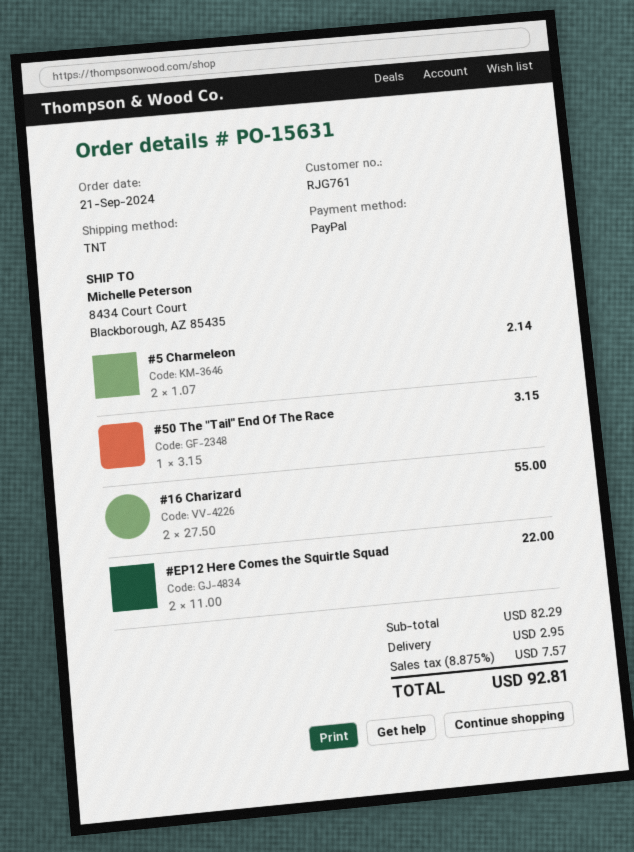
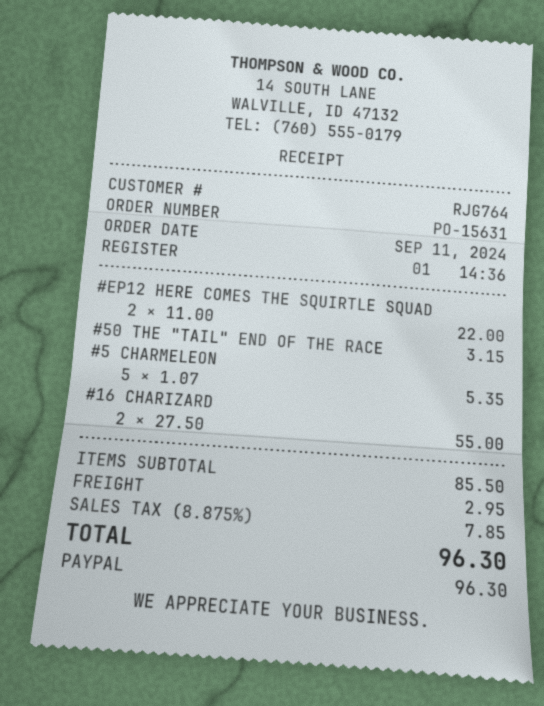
order date: 2024-09-21 -> 2024-09-11
customer number: RJG761 -> RJG764
#5 Charmeleon: 2 x 1.07 = 2.14 -> 5 x 1.07 = 5.35
subtotal: 82.29 -> 85.50
tax: 8.875% = 7.57 -> 8.875% = 7.85
total: 92.81 -> 96.30

